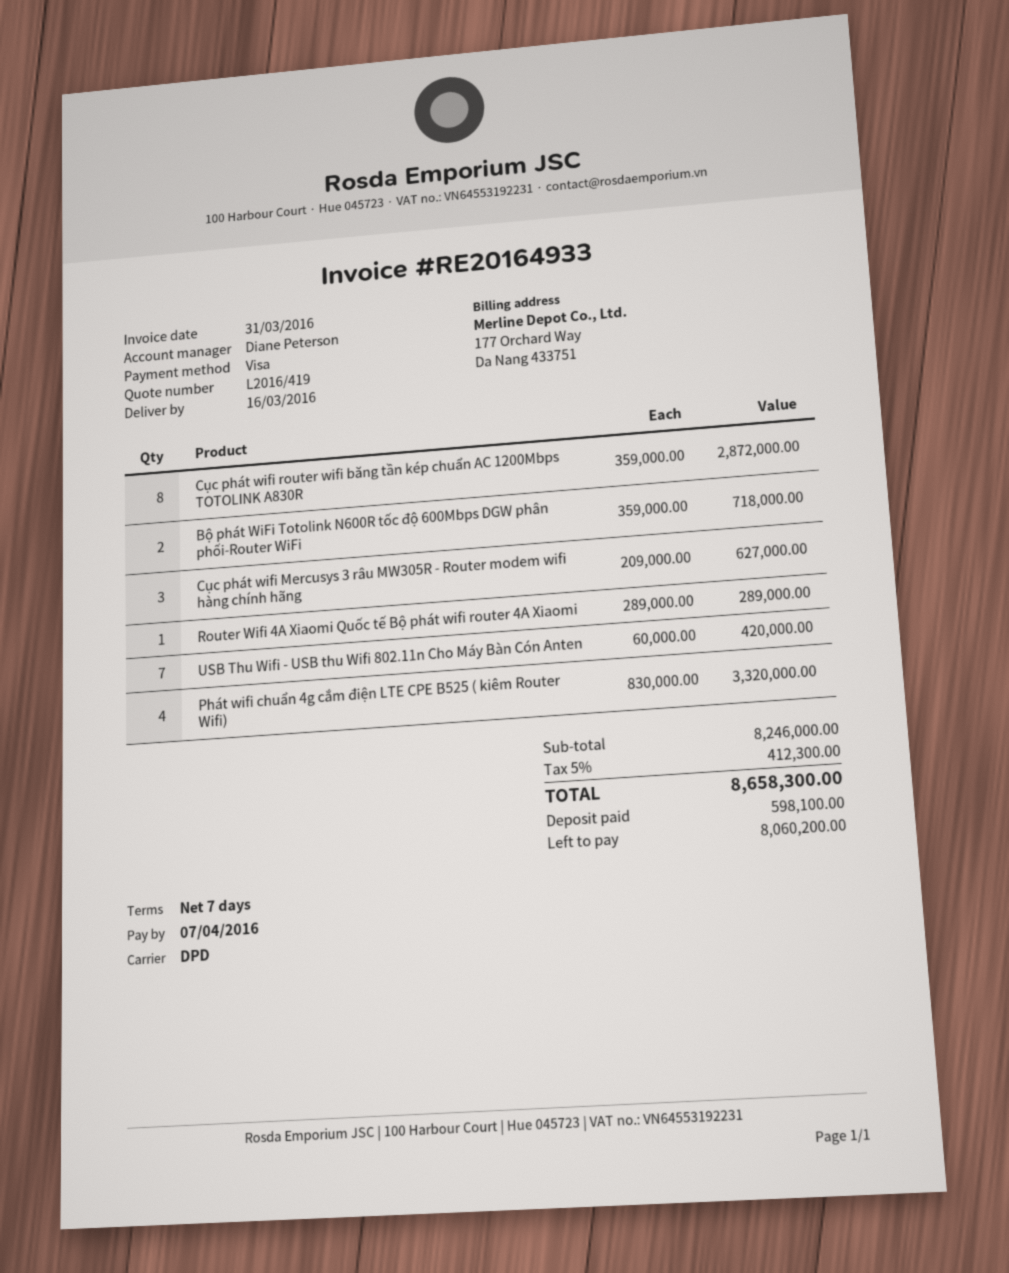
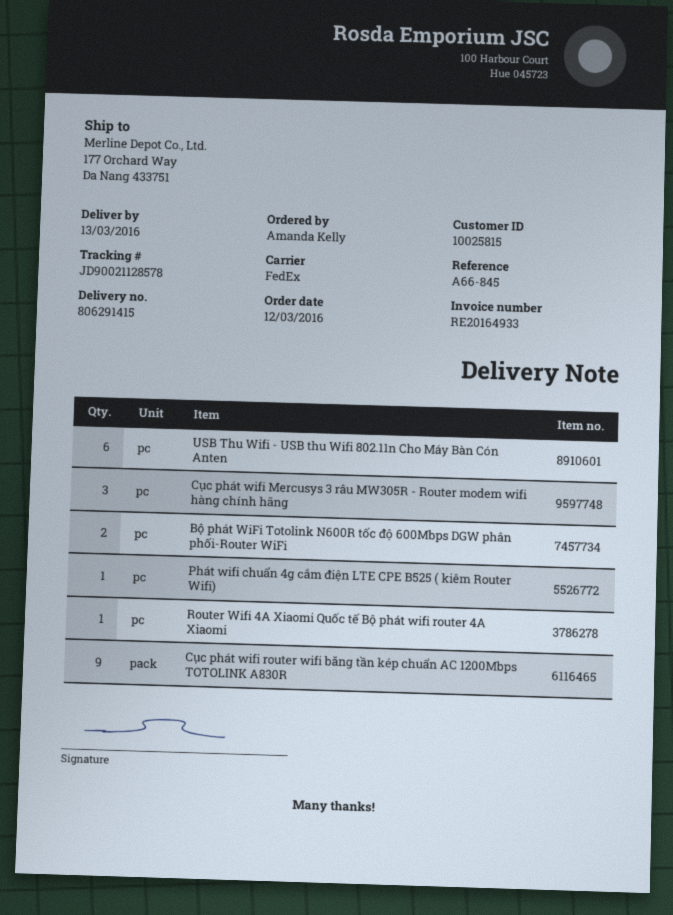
delivery date: 2016-03-16 -> 2016-03-13
shipping method: DPD -> FedEx
Cục phát wifi router wifi băng tần kép chuẩn AC 1200Mbps TOTOLINK A830R: 8 -> 9
USB Thu Wifi - USB thu Wifi 802.11n Cho Máy Bàn Cón Anten: 7 -> 6
Phát wifi chuẩn 4g cắm điện LTE CPE B525 ( kiêm Router Wifi): 4 -> 1

